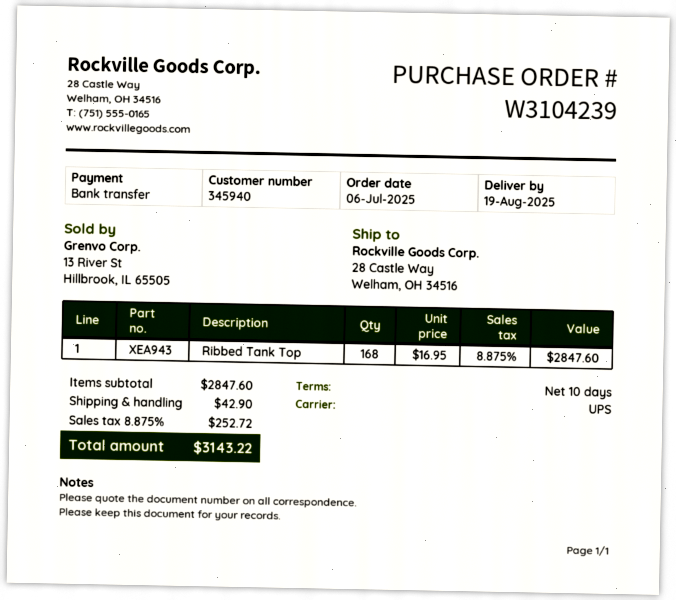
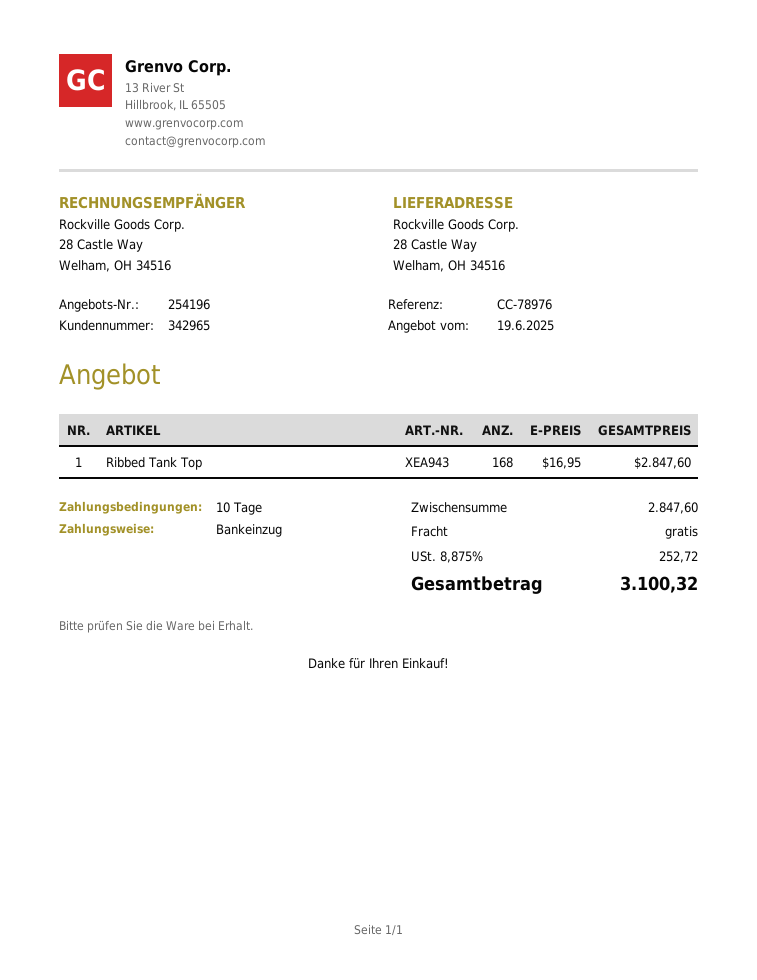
customer number: 345940 -> 342965
payment method: bank transfer -> direct debit
shipping: 42.90 -> 0.00
total: 3143.22 -> 3100.32

